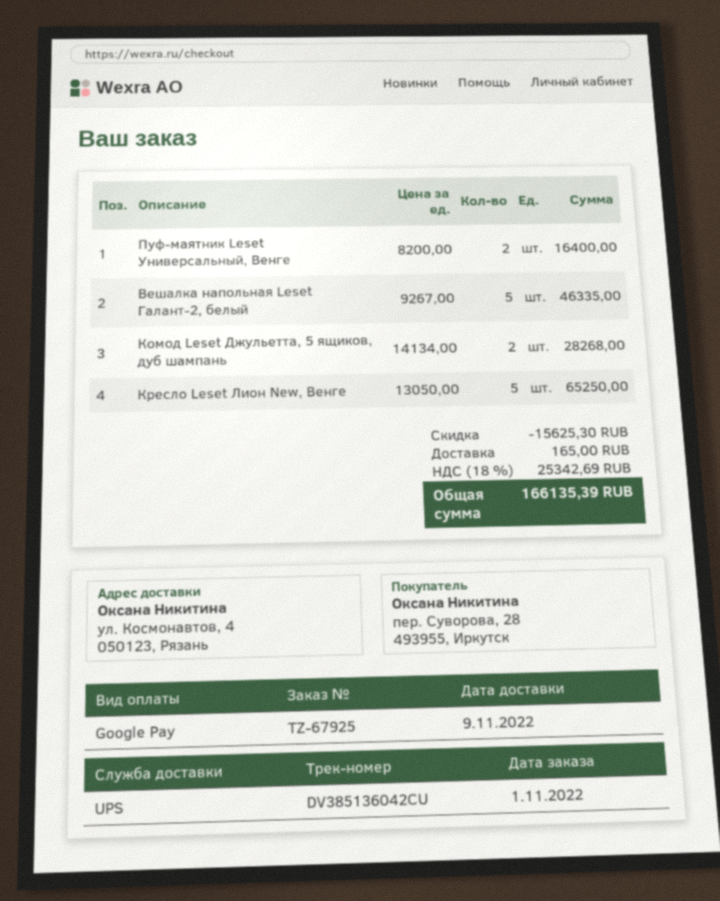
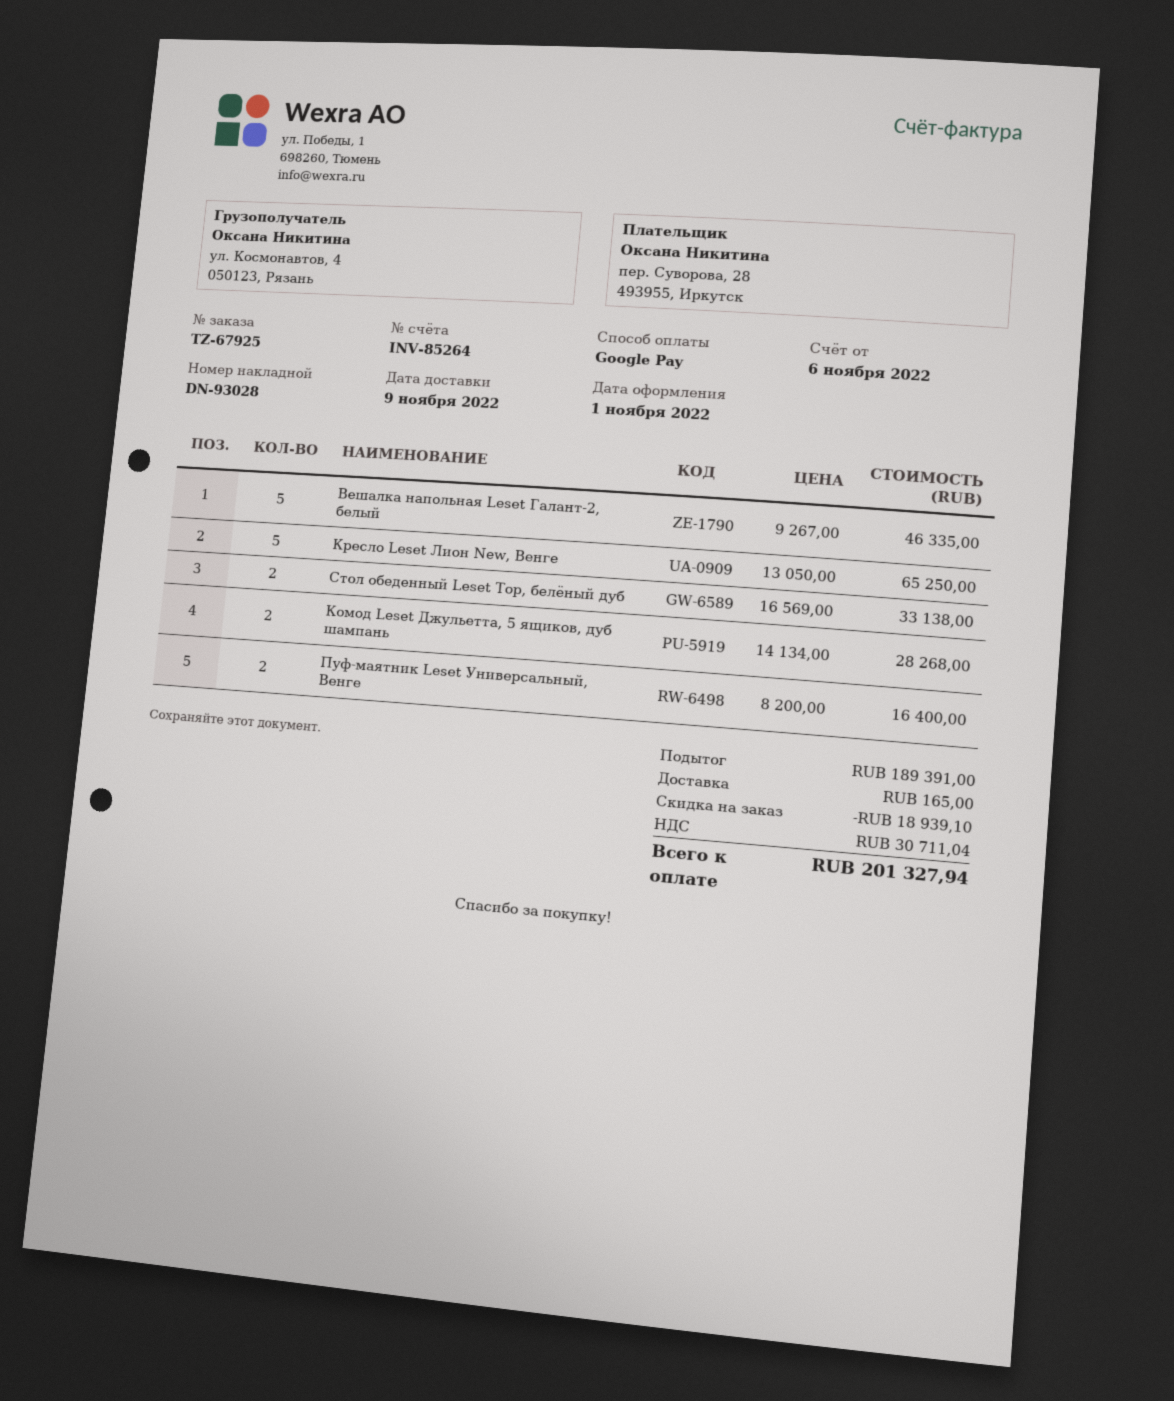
Стол обеденный Leset Тор, белёный дуб: none -> 2 x 16569.00 = 33138.00
discount: 15625.30 -> 18939.10
tax: 25342.69 -> 30711.04
total: 166135.39 -> 201327.94

